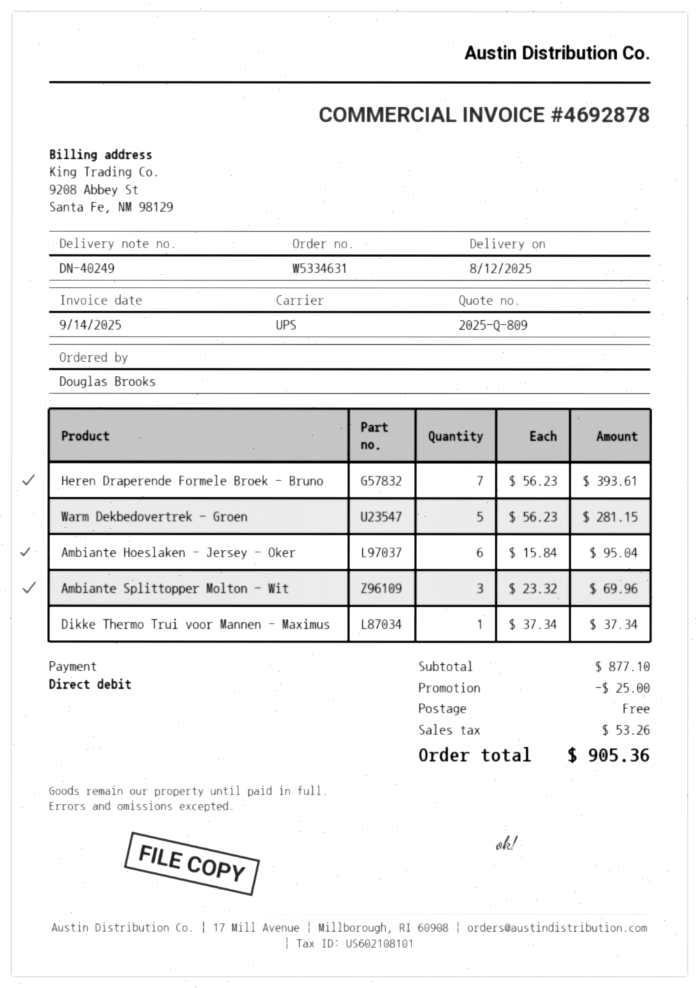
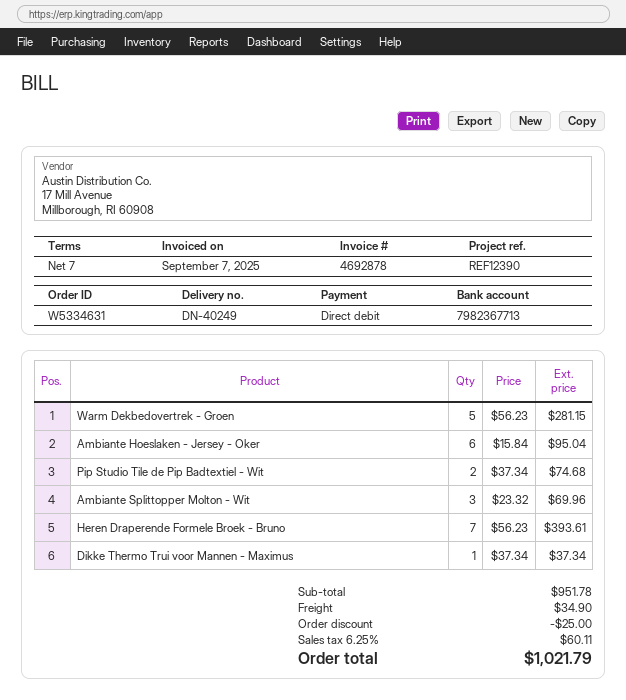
invoice date: 2025-09-14 -> 2025-09-07
Pip Studio Tile de Pip Badtextiel - Wit: none -> 2 x 37.34 = 74.68
subtotal: 877.10 -> 951.78
shipping: 0.00 -> 34.90
tax: 53.26 -> 60.11
total: 905.36 -> 1021.79

